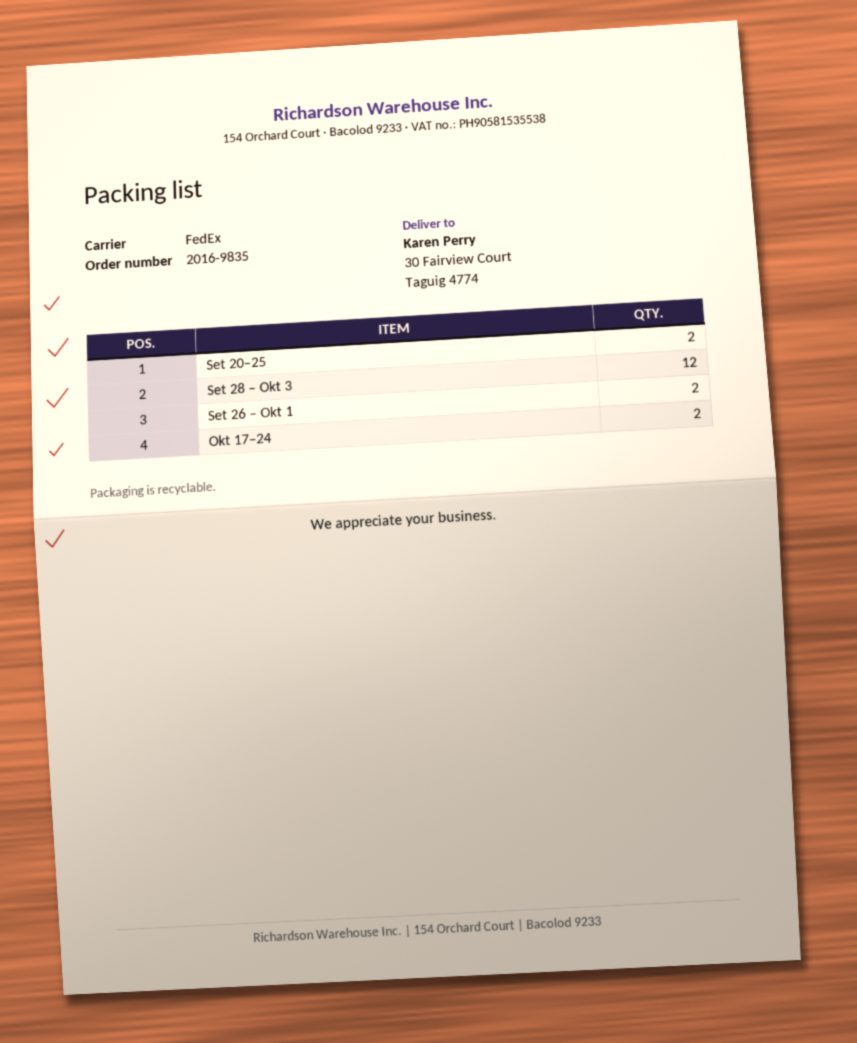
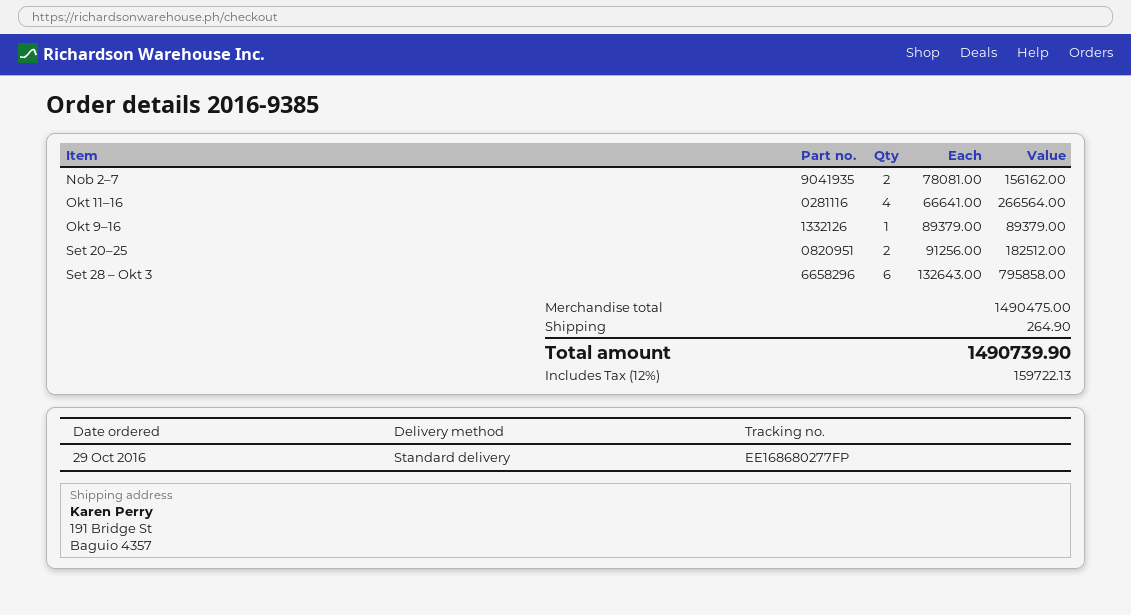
order number: 2016-9835 -> 2016-9385
shipping method: FedEx -> standard
ship to: 30 Fairview Court, Taguig 4774 -> 191 Bridge St, Baguio 4357
Set 28 – Okt 3: 12 -> 6
Set 26 – Okt 1: 2 -> none
Okt 17–24: 2 -> none
Nob 2–7: none -> 2
Okt 11–16: none -> 4
Okt 9–16: none -> 1

